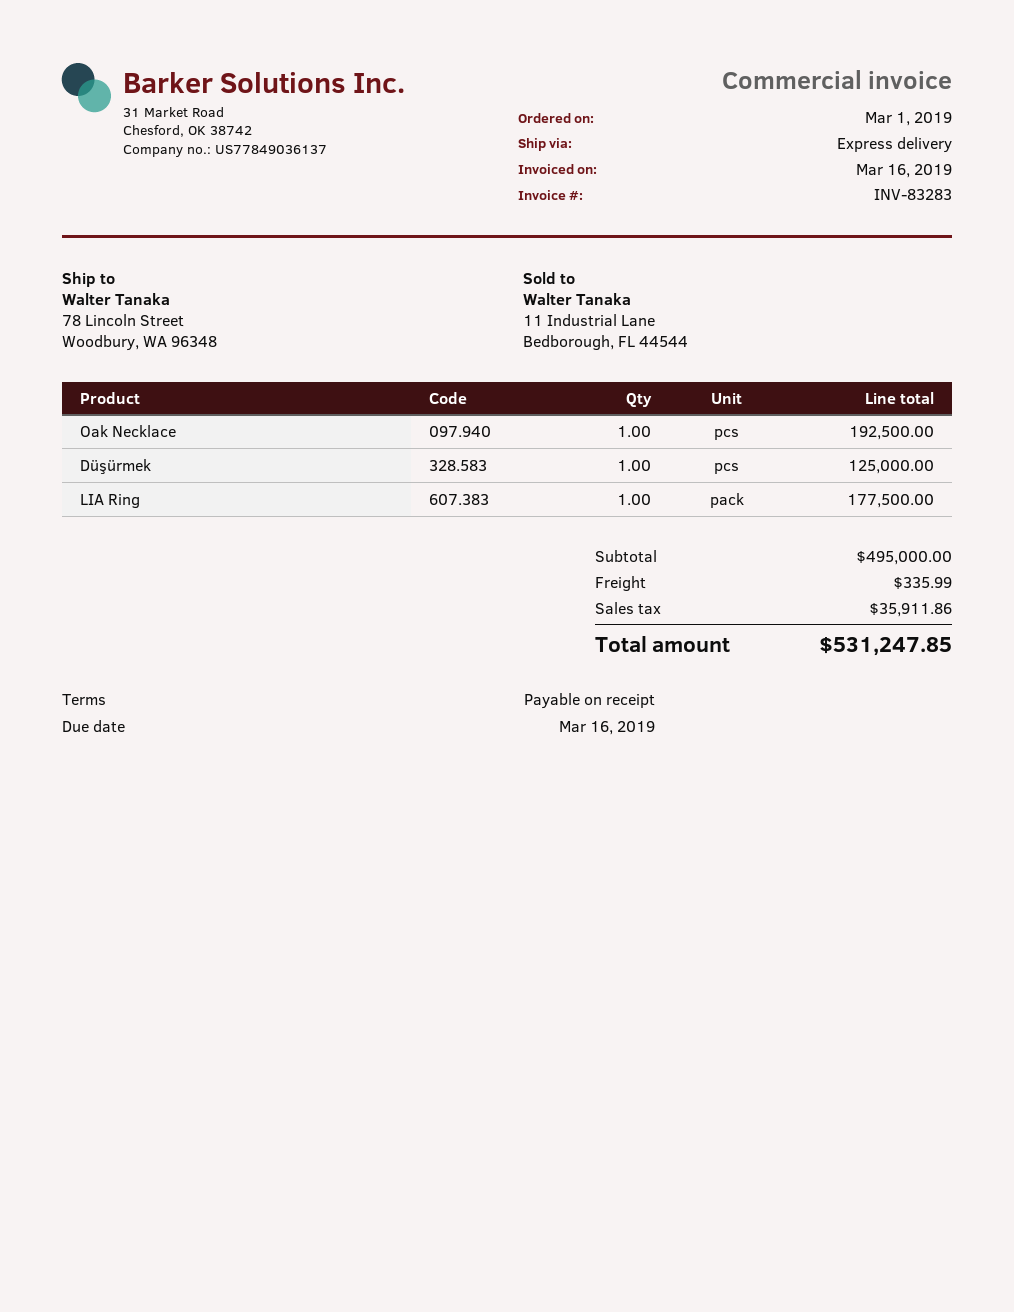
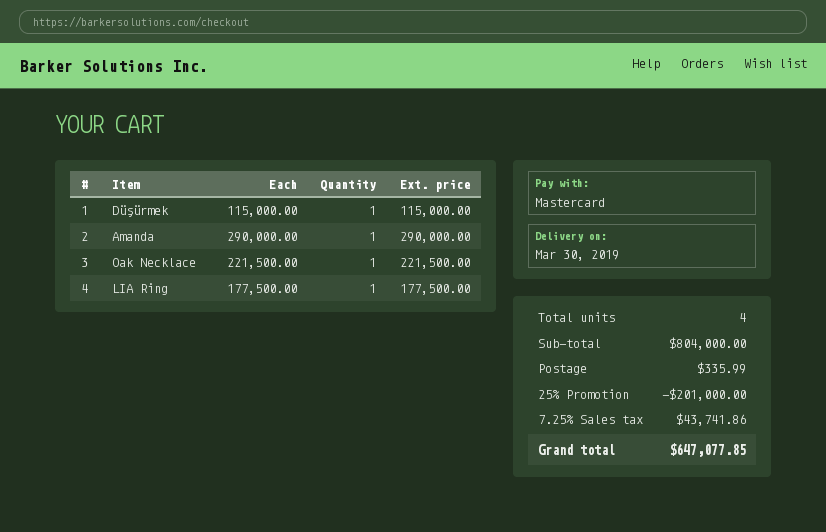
Oak Necklace: 1 for 192500.00 -> 1 for 221500.00
Düşürmek: 1 for 125000.00 -> 1 for 115000.00
Amanda: none -> 1 for 290000.00
subtotal: 495000.00 -> 804000.00
discount: none -> 25% = 201000.00
tax: 35911.86 -> 43741.86
total: 531247.85 -> 647077.85

